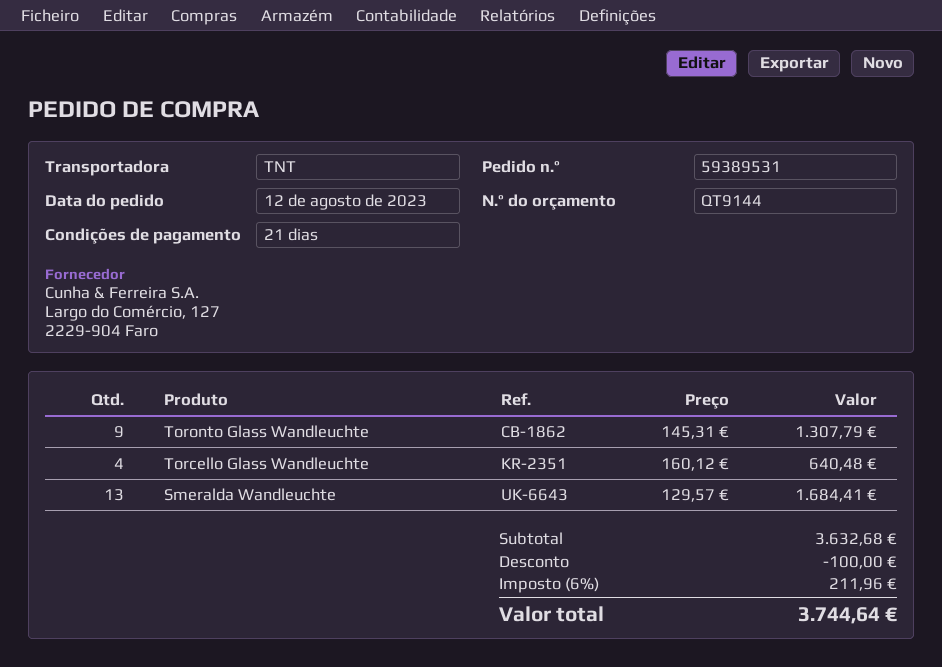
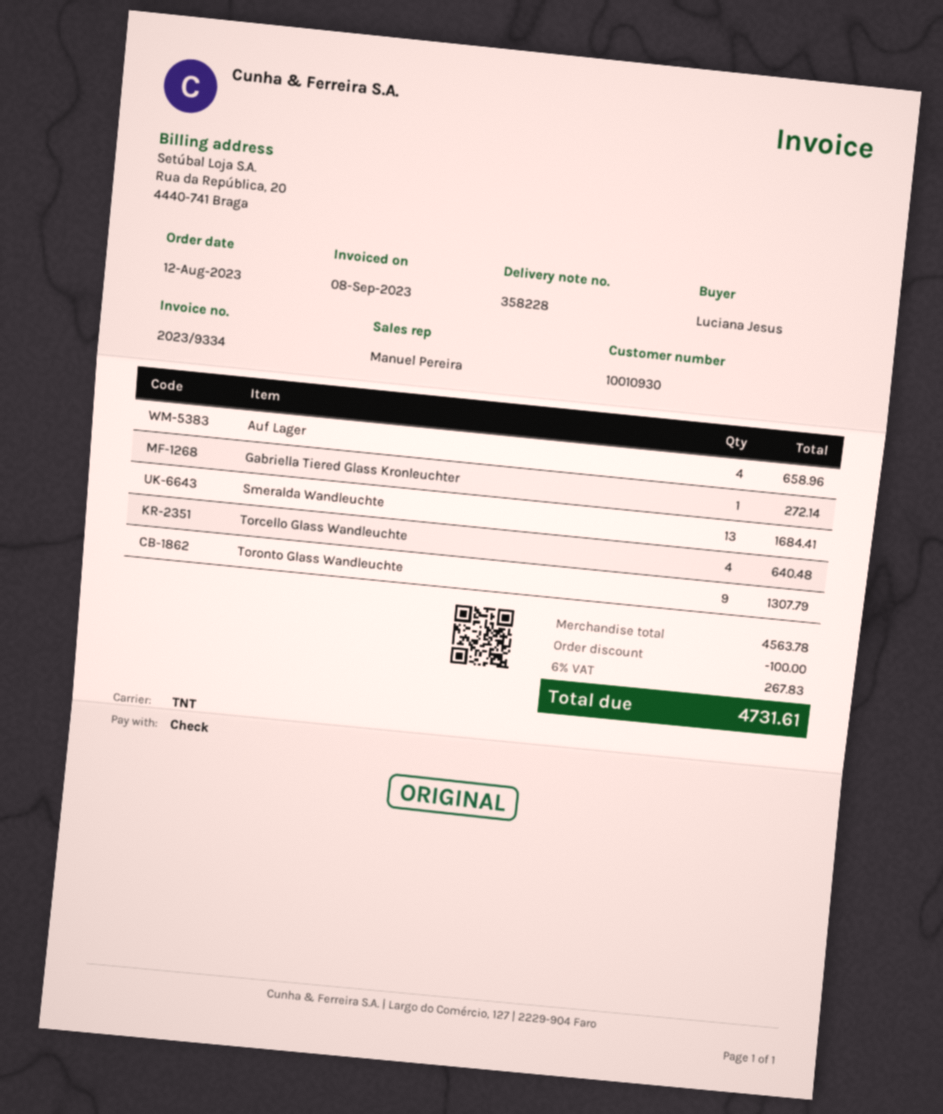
Auf Lager: none -> 4 for 658.96
Gabriella Tiered Glass Kronleuchter: none -> 1 for 272.14
subtotal: 3632.68 -> 4563.78
tax: 6% = 211.96 -> 6% = 267.83
total: 3744.64 -> 4731.61

